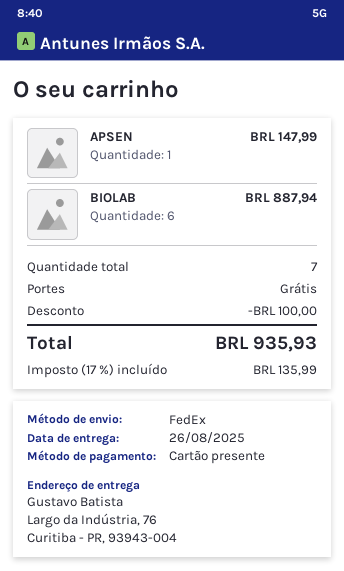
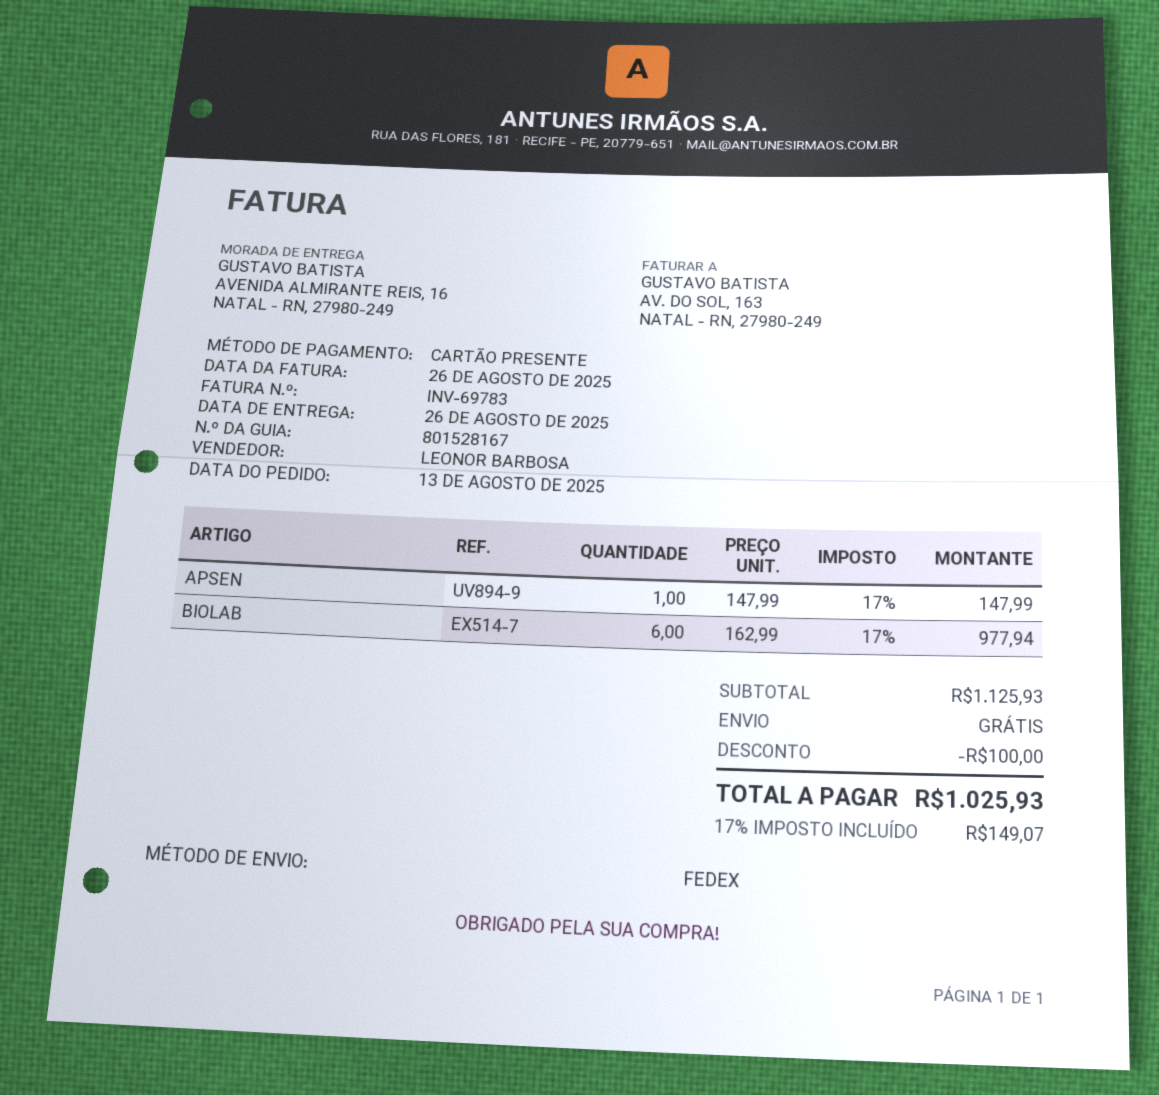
ship to: Largo da Indústria, 76, Curitiba - PR, 93943-004 -> AVENIDA ALMIRANTE REIS, 16, NATAL - RN, 27980-249
BIOLAB: 6 for 887.94 -> 6 for 977.94
tax: 17% = 135.99 -> 17% = 149.07
total: 935.93 -> 1025.93

